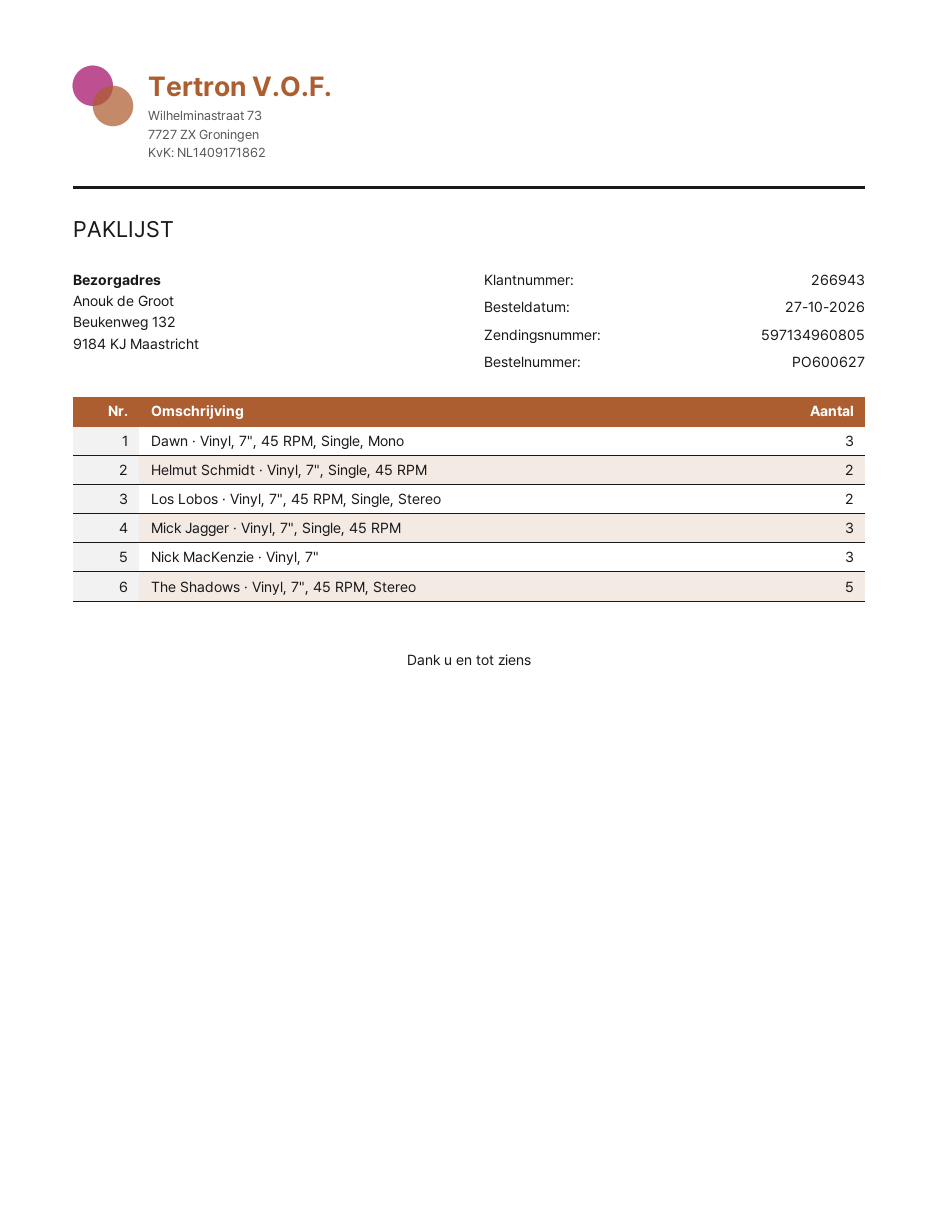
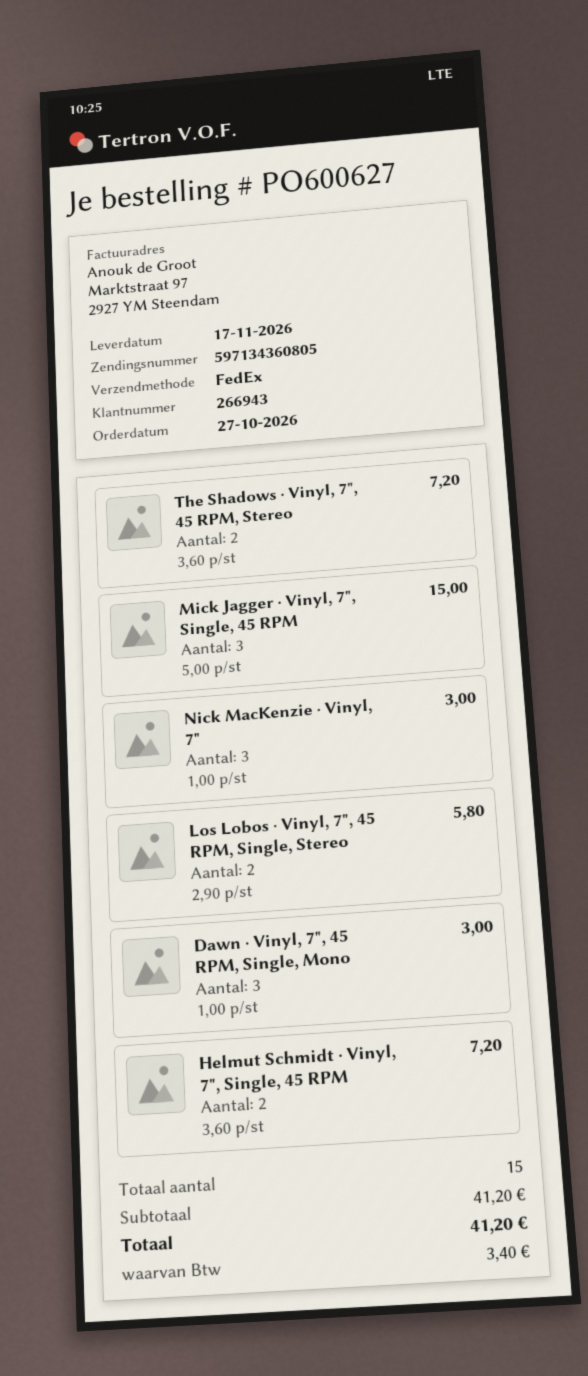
tracking number: 597134960805 -> 597134360805
The Shadows · Vinyl, 7", 45 RPM, Stereo: 5 -> 2

